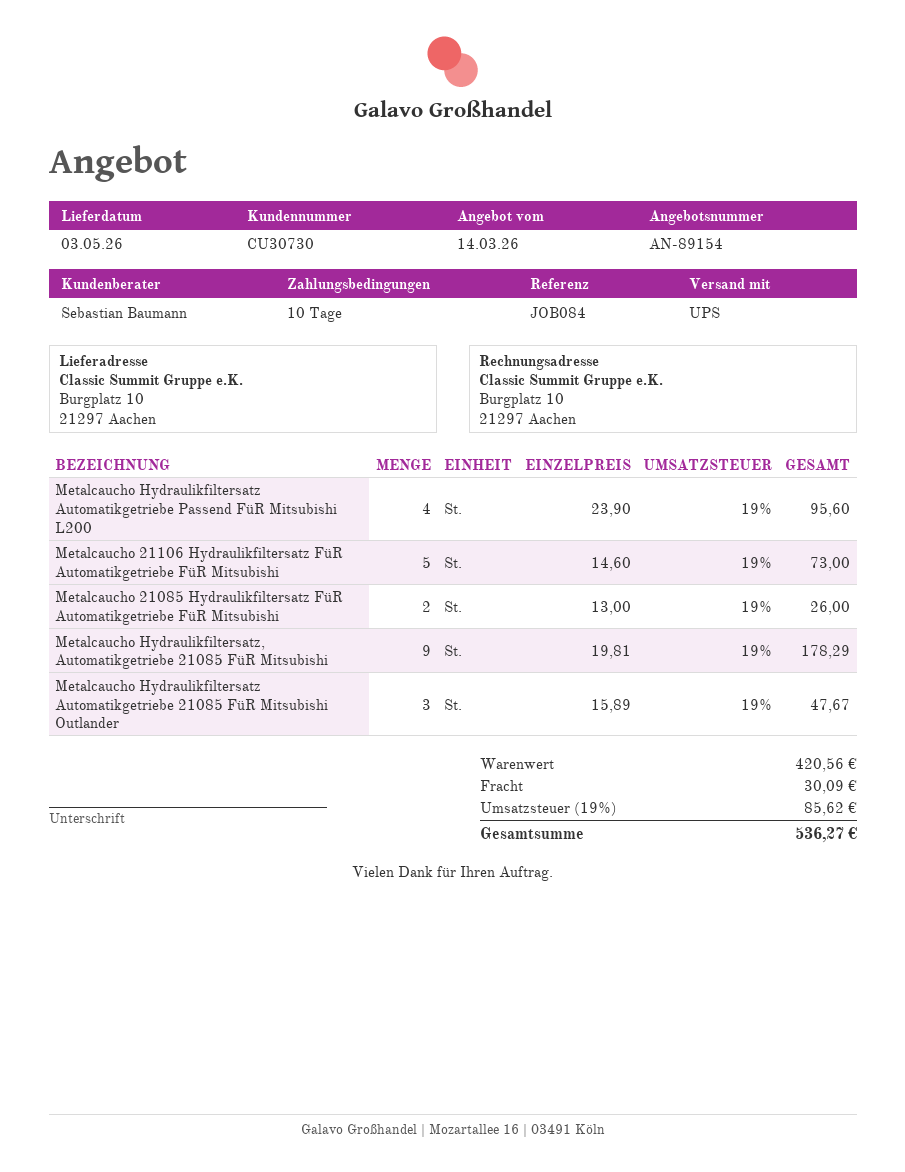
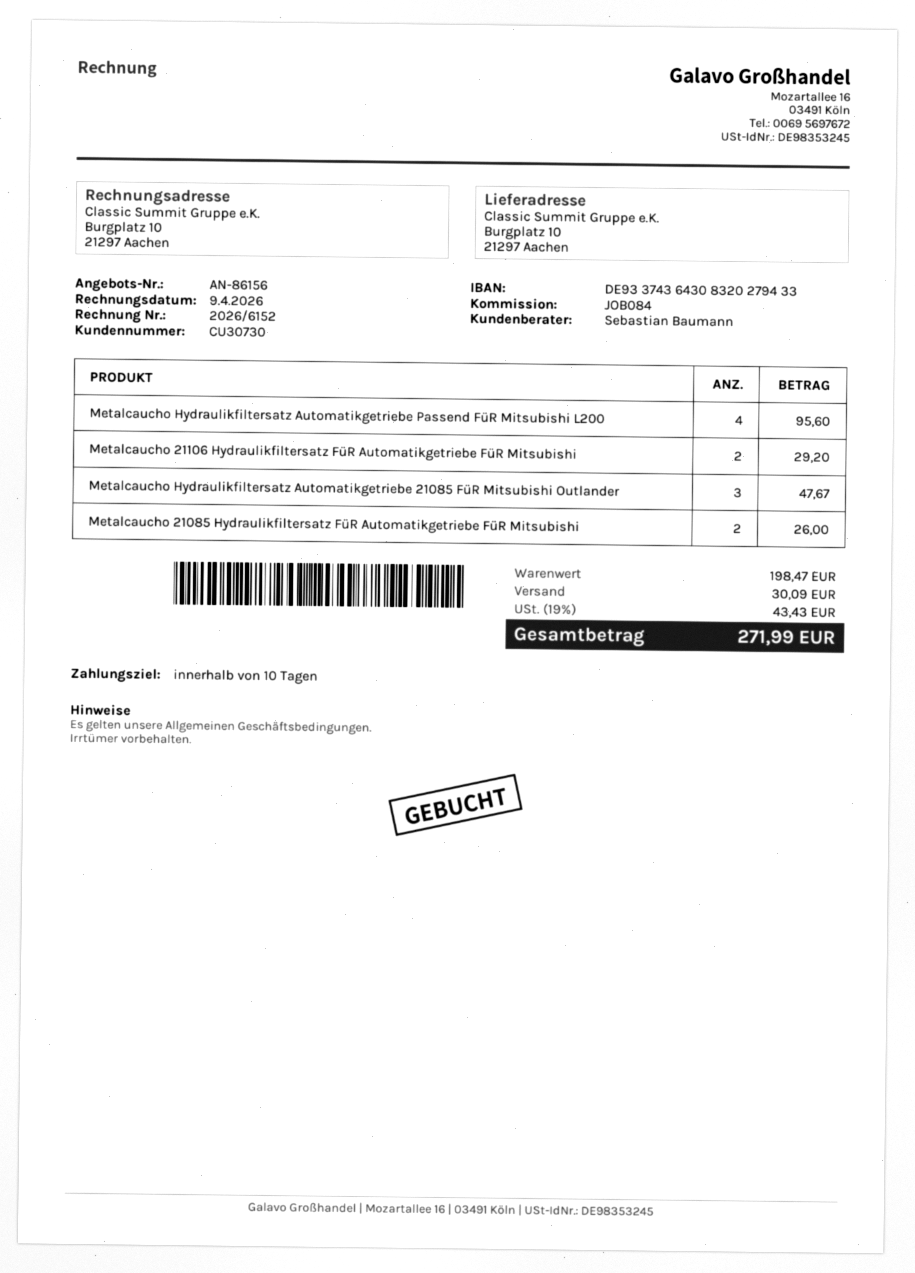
quote number: AN-89154 -> AN-86156
Metalcaucho 21106 Hydraulikfiltersatz FüR Automatikgetriebe FüR Mitsubishi: 5 for 73.00 -> 2 for 29.20
Metalcaucho Hydraulikfiltersatz, Automatikgetriebe 21085 FüR Mitsubishi: 9 for 178.29 -> none
subtotal: 420.56 -> 198.47
tax: 19% = 85.62 -> 19% = 43.43
total: 536.27 -> 271.99

